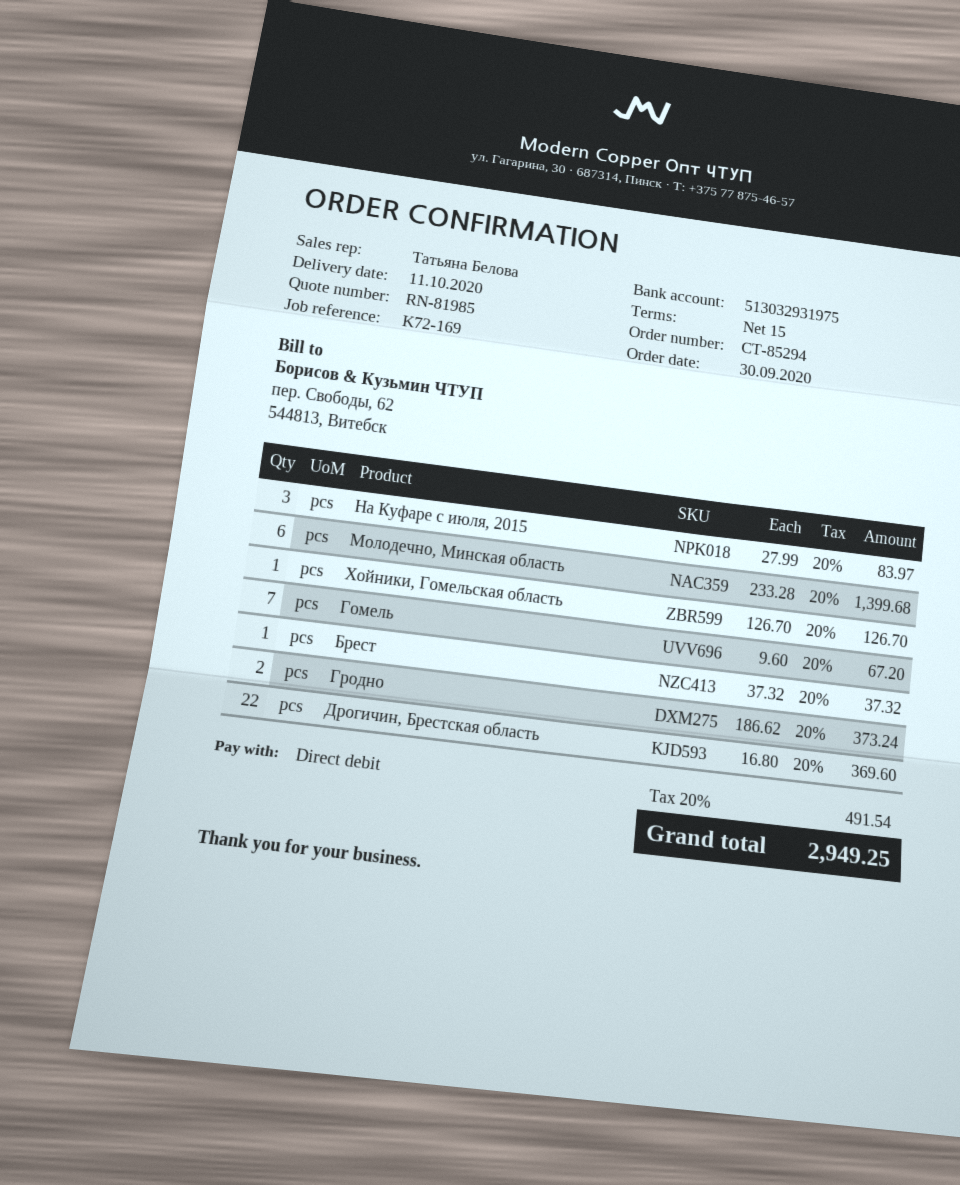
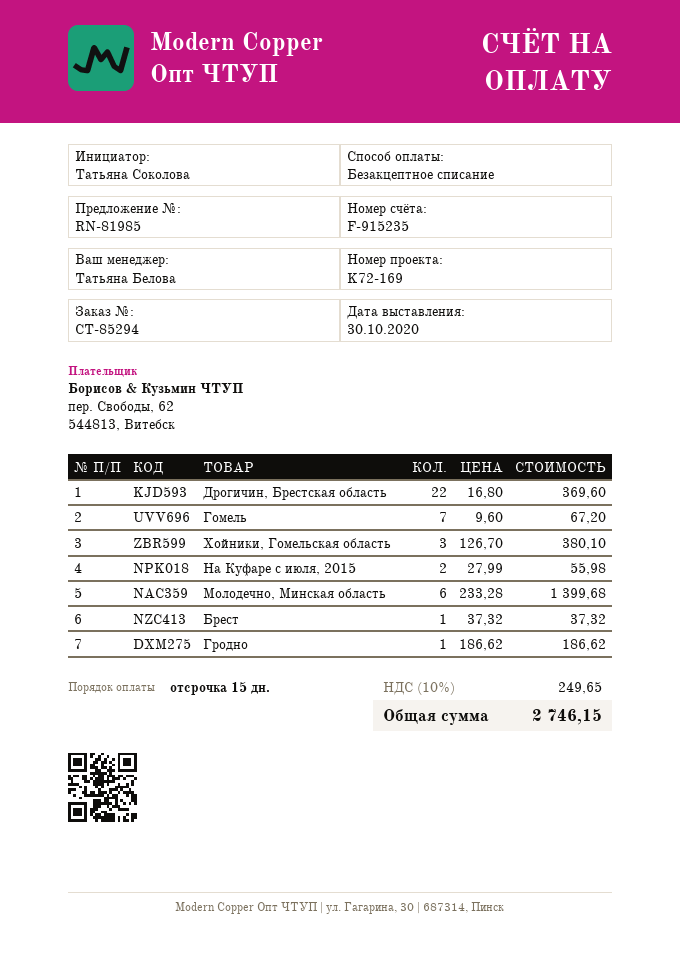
На Куфаре с июля, 2015: 3 x 27.99 = 83.97 -> 2 x 27.99 = 55.98
Хойники, Гомельская область: 1 x 126.70 = 126.70 -> 3 x 126.70 = 380.10
Гродно: 2 x 186.62 = 373.24 -> 1 x 186.62 = 186.62
tax: 20% = 491.54 -> 10% = 249.65
total: 2949.25 -> 2746.15

